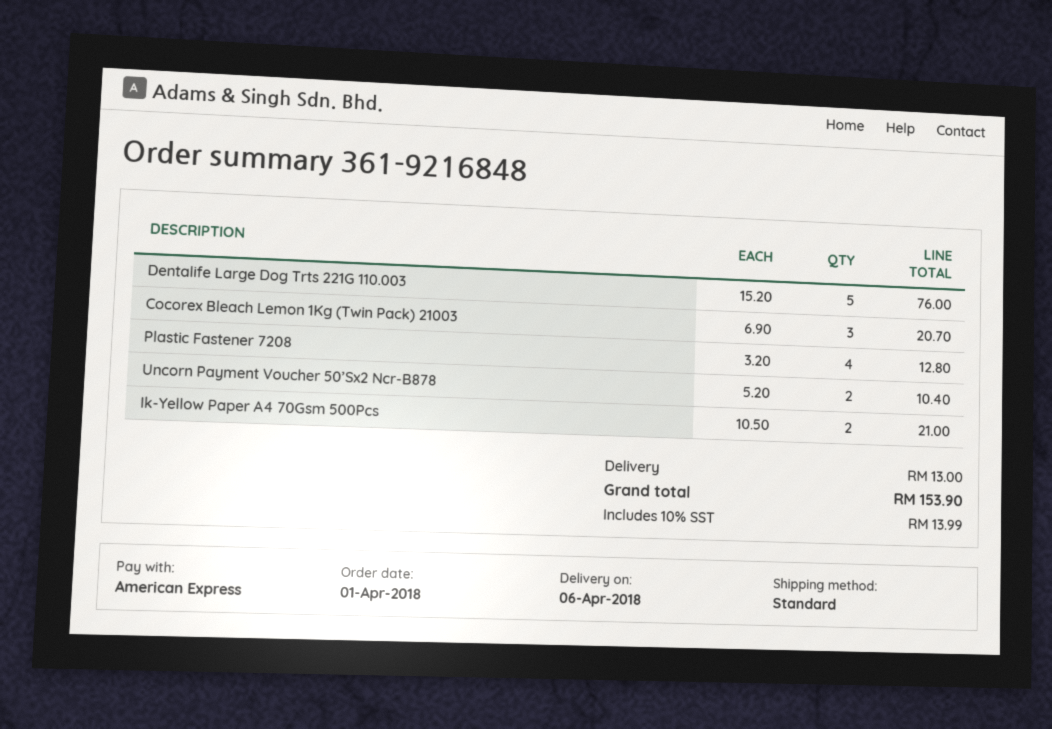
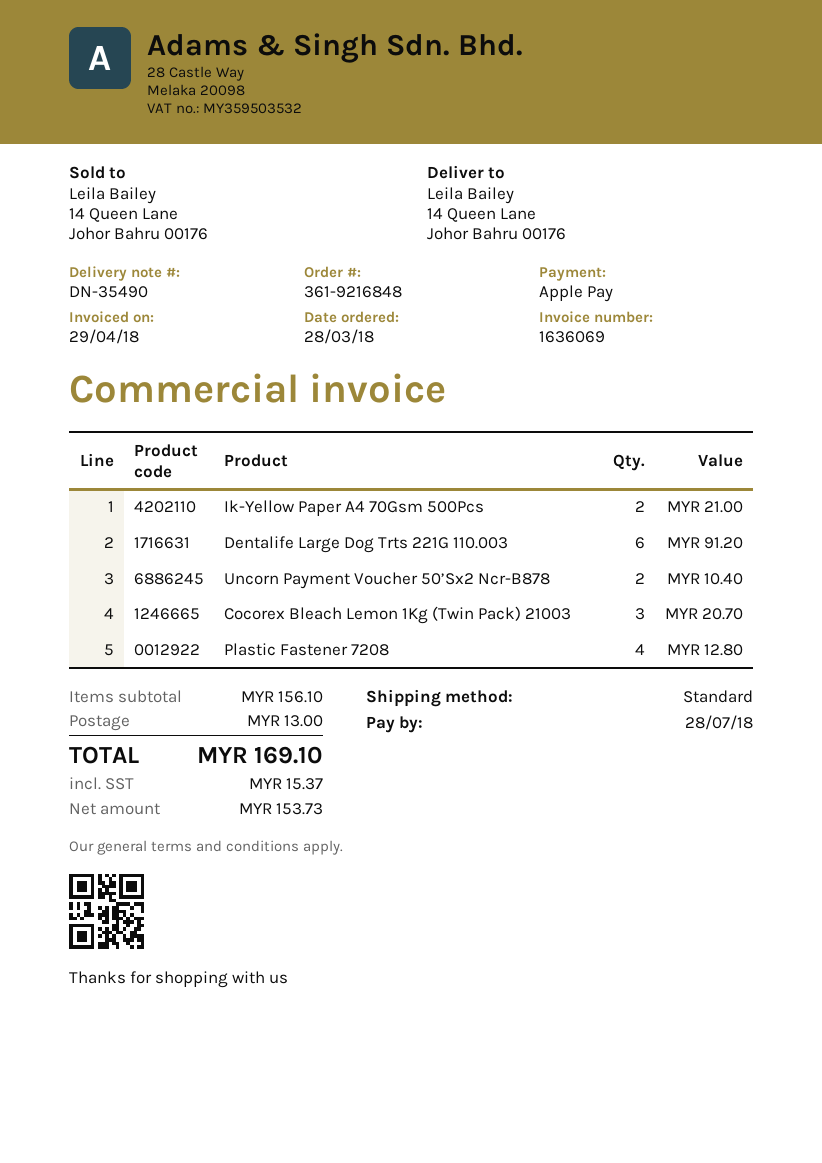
order date: 2018-04-01 -> 2018-03-28
payment method: American Express -> Apple Pay
Dentalife Large Dog Trts 221G 110.003: 5 for 76.00 -> 6 for 91.20
tax: 13.99 -> 15.37
total: 153.90 -> 169.10

